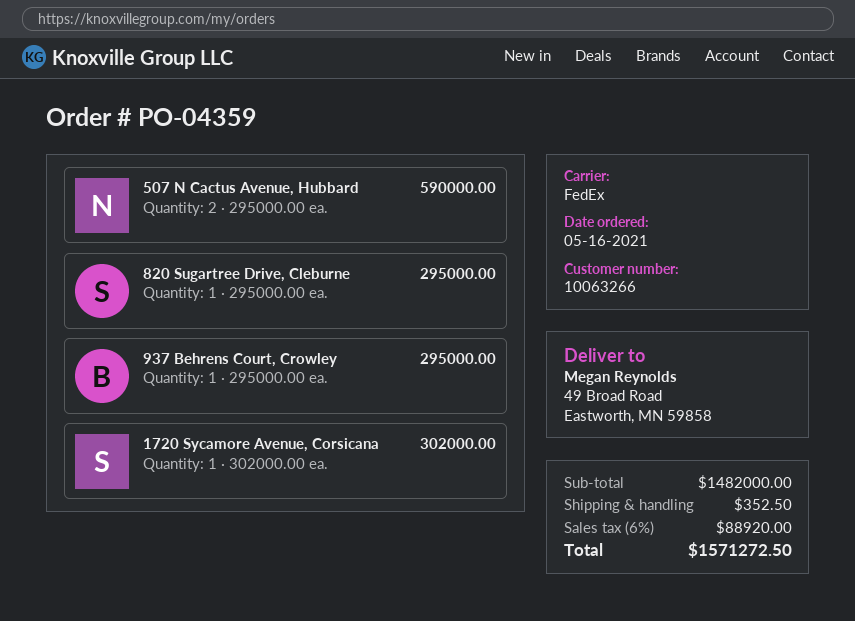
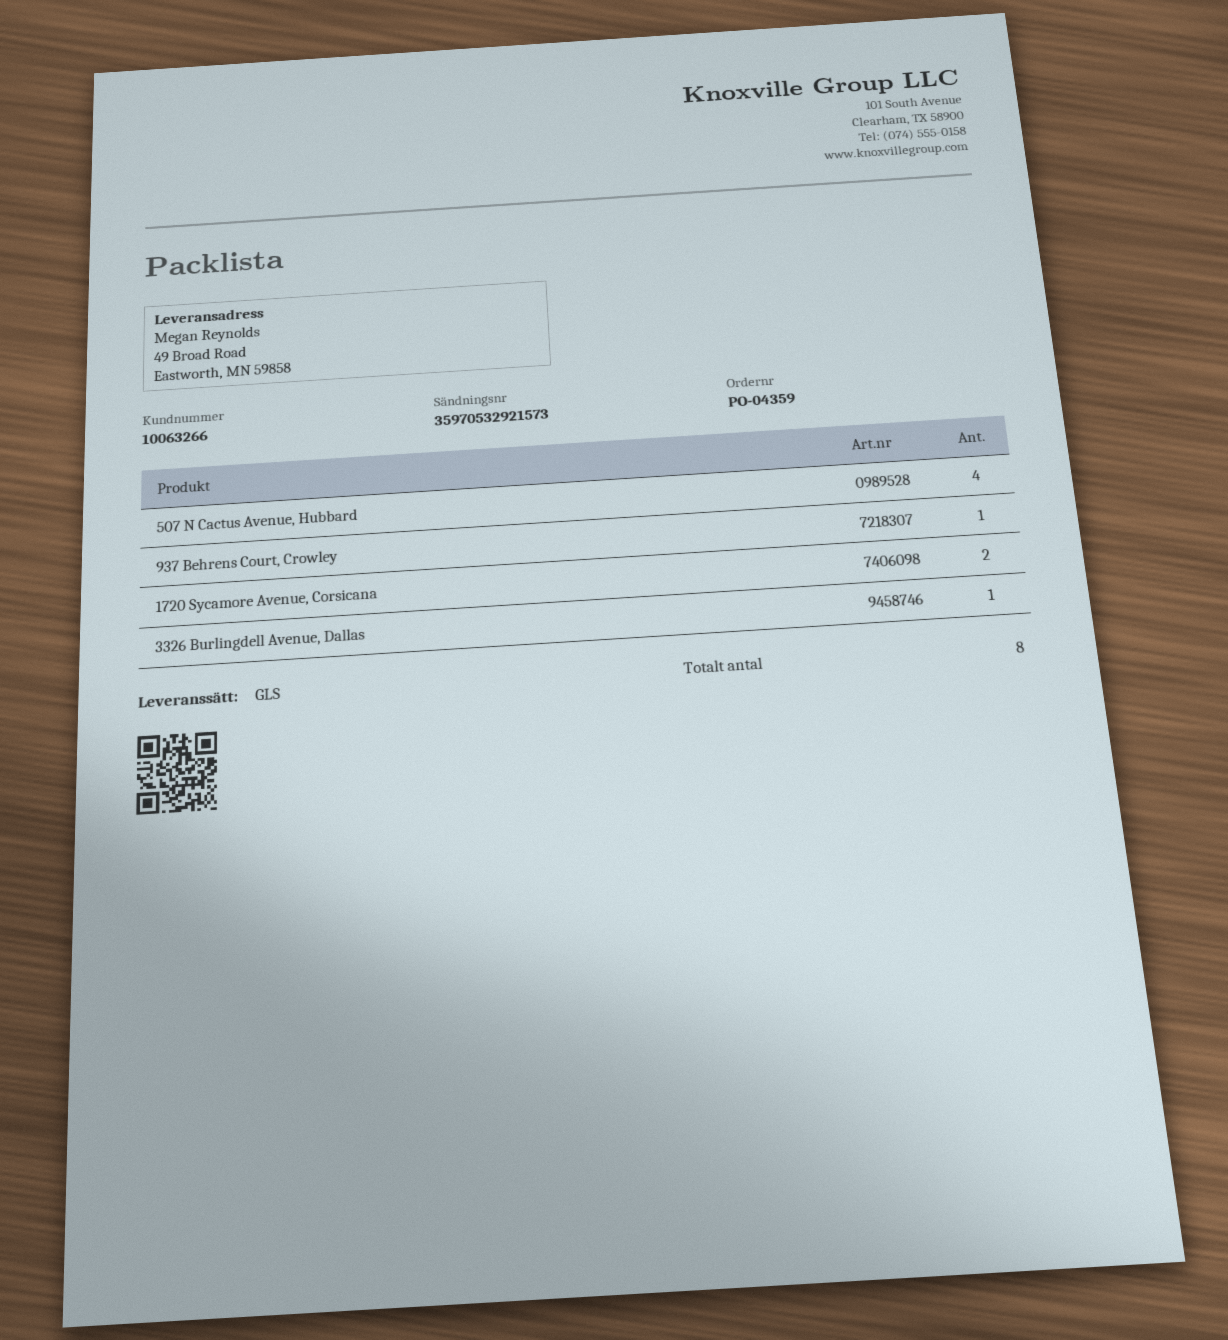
shipping method: FedEx -> GLS
507 N Cactus Avenue, Hubbard: 2 -> 4
820 Sugartree Drive, Cleburne: 1 -> none
1720 Sycamore Avenue, Corsicana: 1 -> 2
3326 Burlingdell Avenue, Dallas: none -> 1

